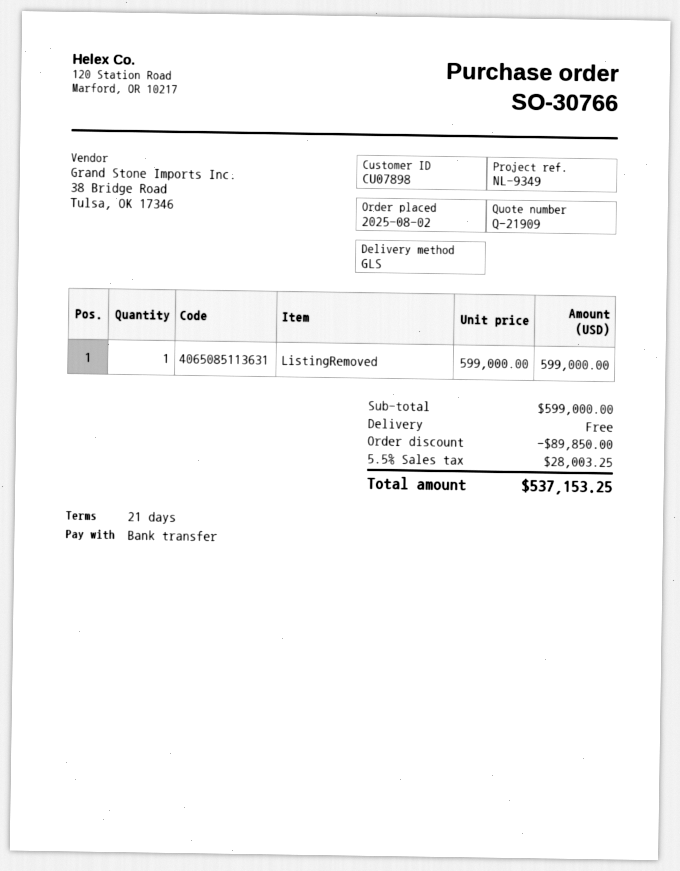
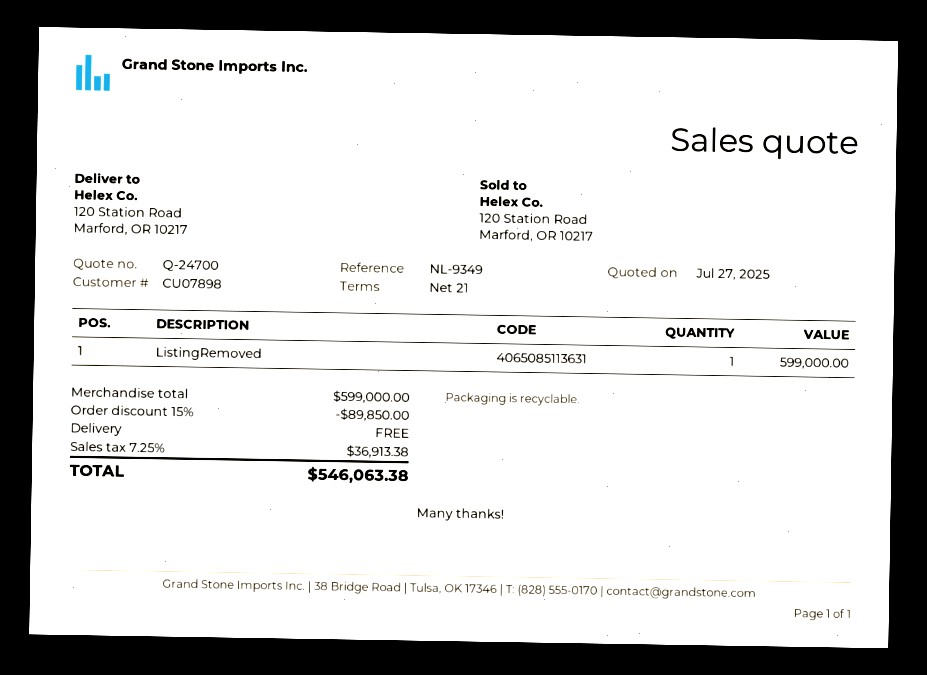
quote number: Q-21909 -> Q-24700
tax: 5.5% = 28003.25 -> 7.25% = 36913.38
total: 537153.25 -> 546063.38

